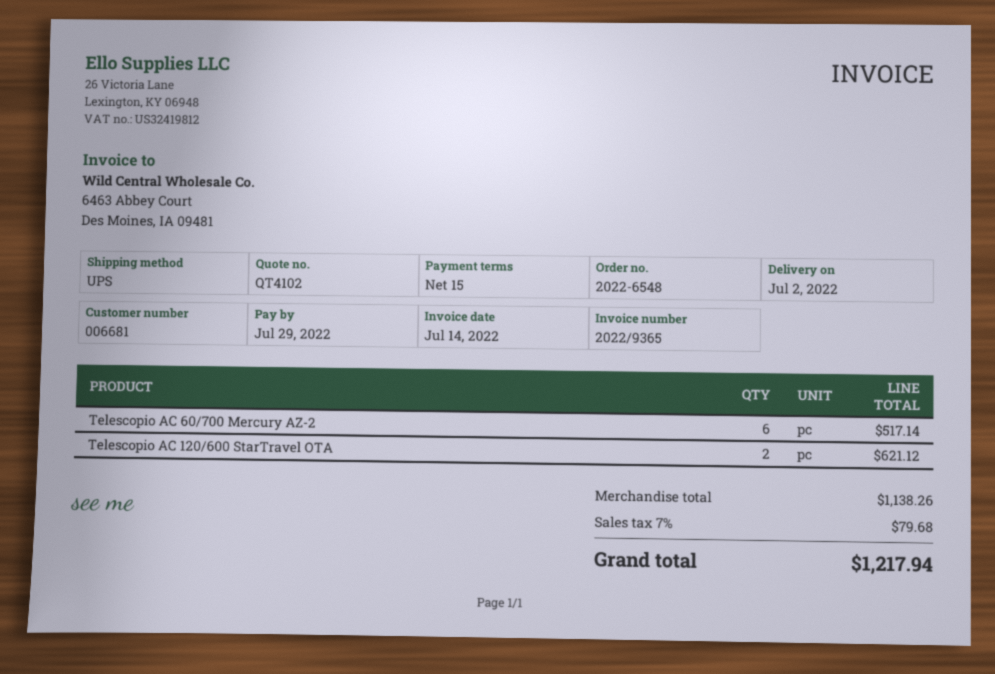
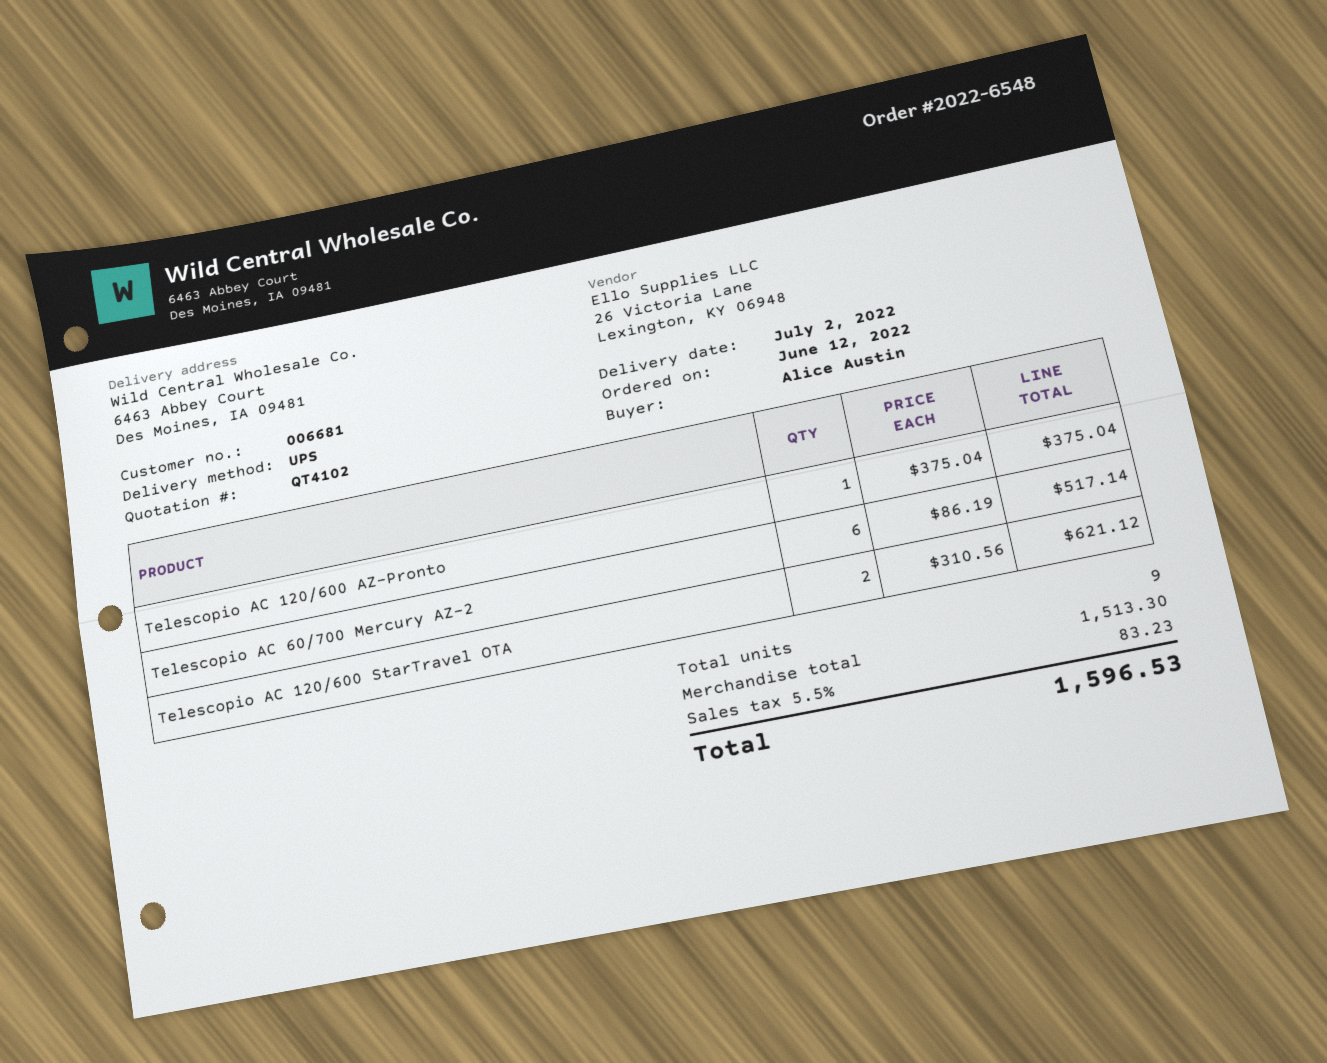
Telescopio AC 120/600 AZ-Pronto: none -> 1 for 375.04
subtotal: 1138.26 -> 1513.30
tax: 7% = 79.68 -> 5.5% = 83.23
total: 1217.94 -> 1596.53

